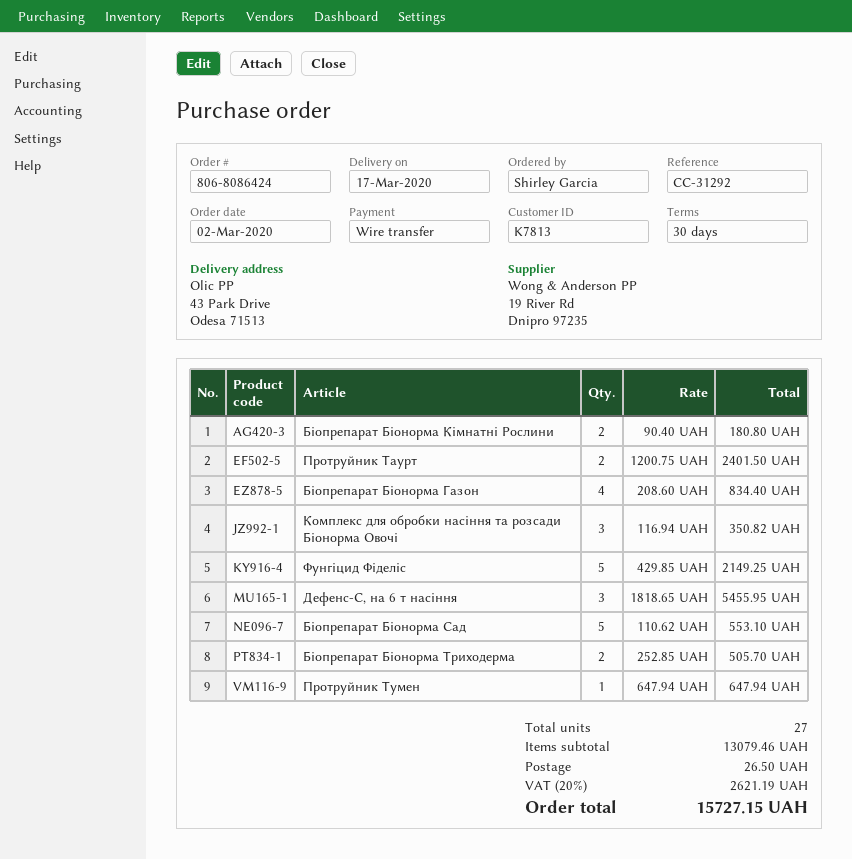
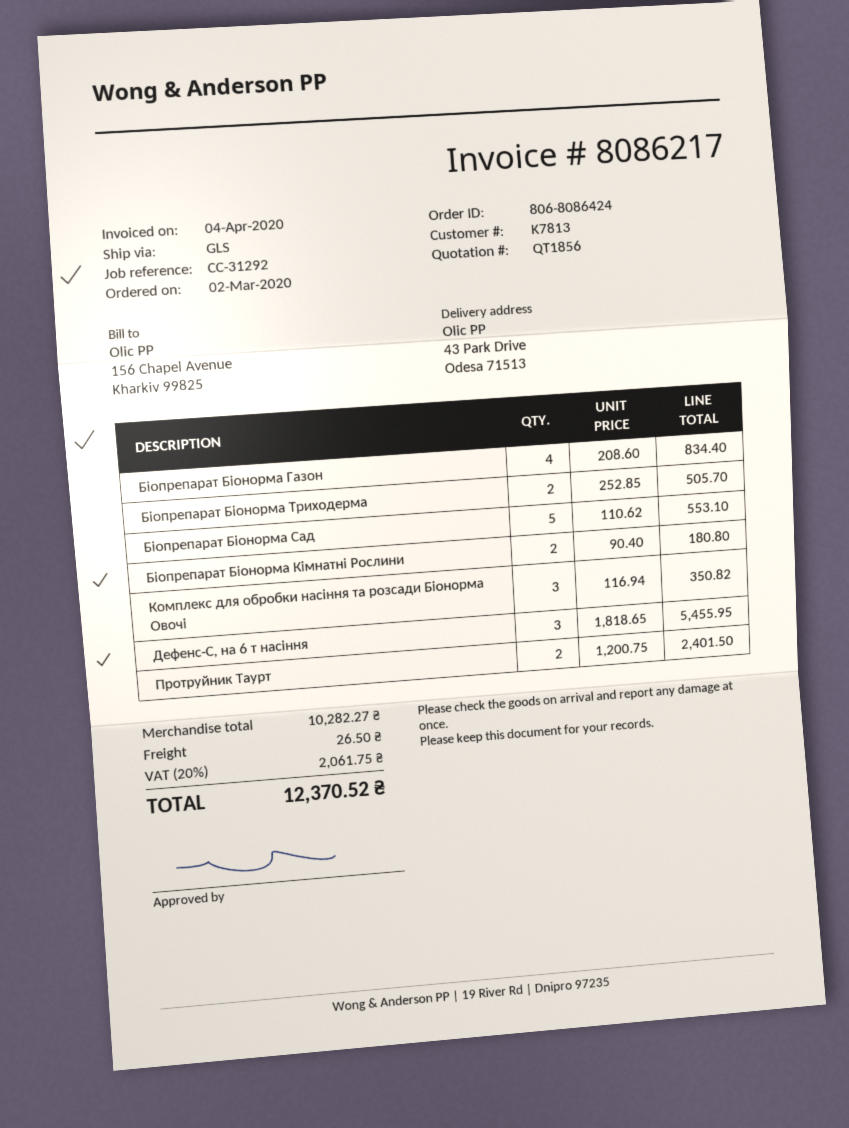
Фунгіцид Фіделіс: 5 x 429.85 = 2149.25 -> none
Протруйник Тумен: 1 x 647.94 = 647.94 -> none
subtotal: 13079.46 -> 10282.27
tax: 20% = 2621.19 -> 20% = 2061.75
total: 15727.15 -> 12370.52

